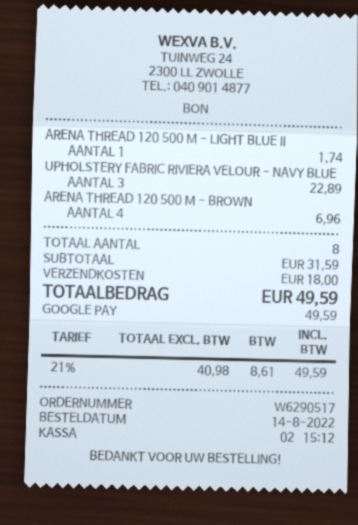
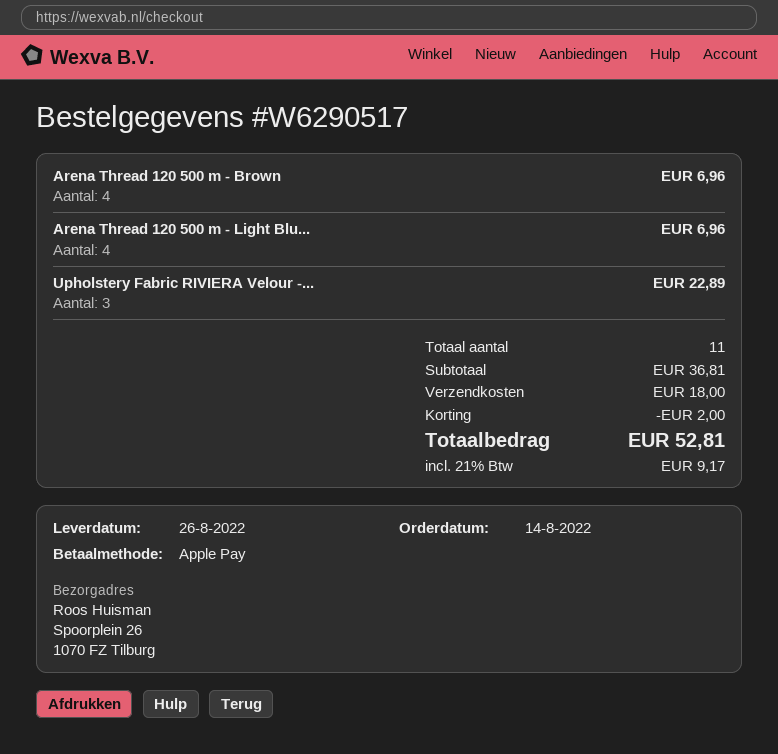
payment method: Google Pay -> Apple Pay
ARENA THREAD 120 500 M - LIGHT BLUE II: 1 for 1.74 -> 4 for 6.96
total quantity: 8 -> 11
subtotal: 31.59 -> 36.81
discount: none -> 2.00
tax: 21% = 8.61 -> 21% = 9.17
total: 49.59 -> 52.81

